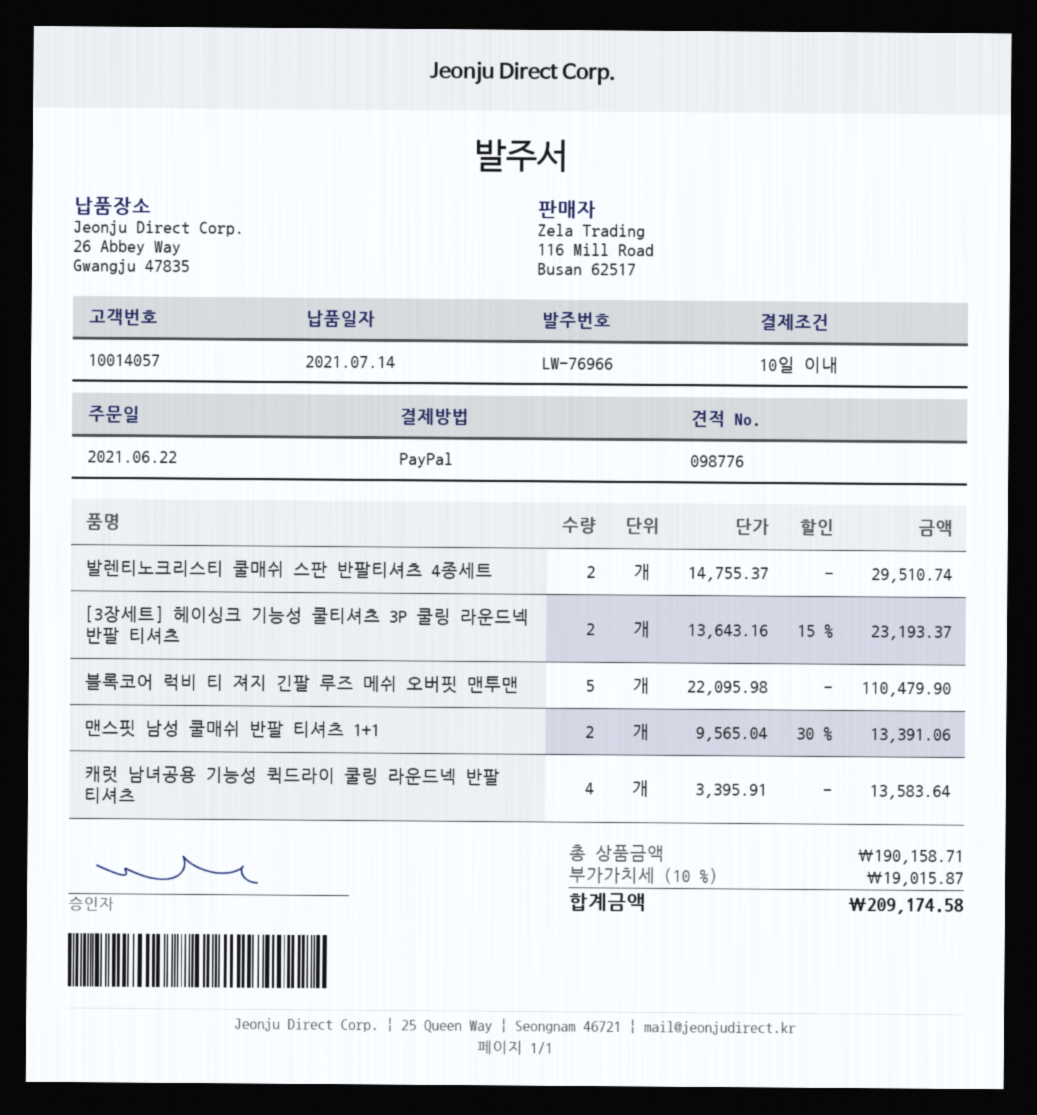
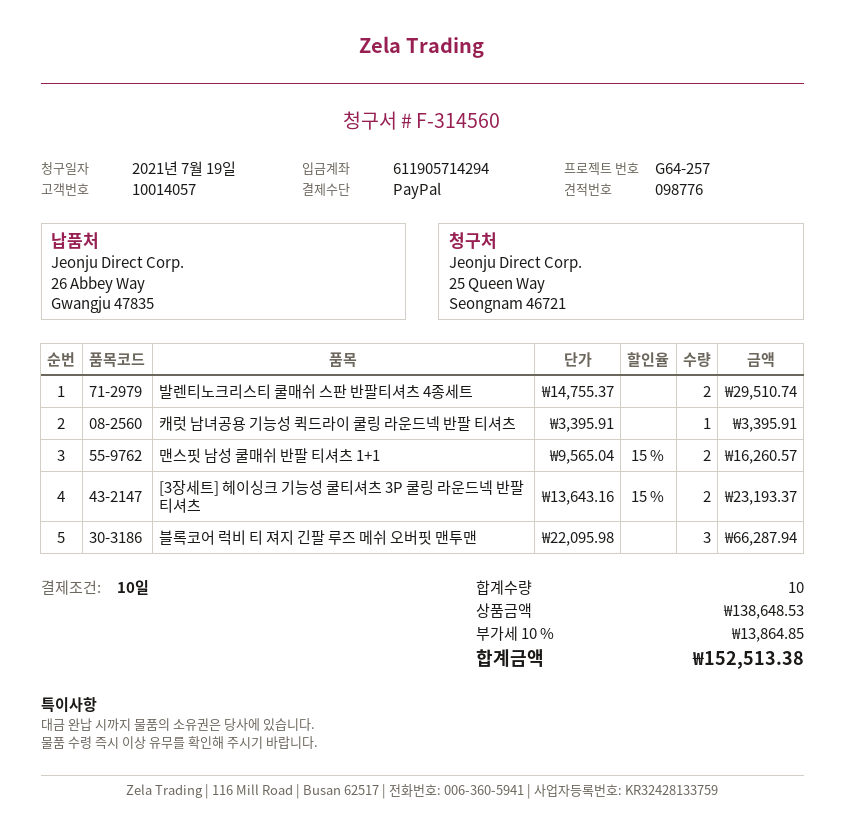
블록코어 럭비 티 져지 긴팔 루즈 메쉬 오버핏 맨투맨: 5 x 22095.98 = 110479.90 -> 3 x 22095.98 = 66287.94
맨스핏 남성 쿨매쉬 반팔 티셔츠 1+1: 2 x 9565.04 - 30% = 13391.06 -> 2 x 9565.04 - 15% = 16260.57
캐럿 남녀공용 기능성 퀵드라이 쿨링 라운드넥 반팔 티셔츠: 4 x 3395.91 = 13583.64 -> 1 x 3395.91 = 3395.91
subtotal: 190158.71 -> 138648.53
tax: 10% = 19015.87 -> 10% = 13864.85
total: 209174.58 -> 152513.38

